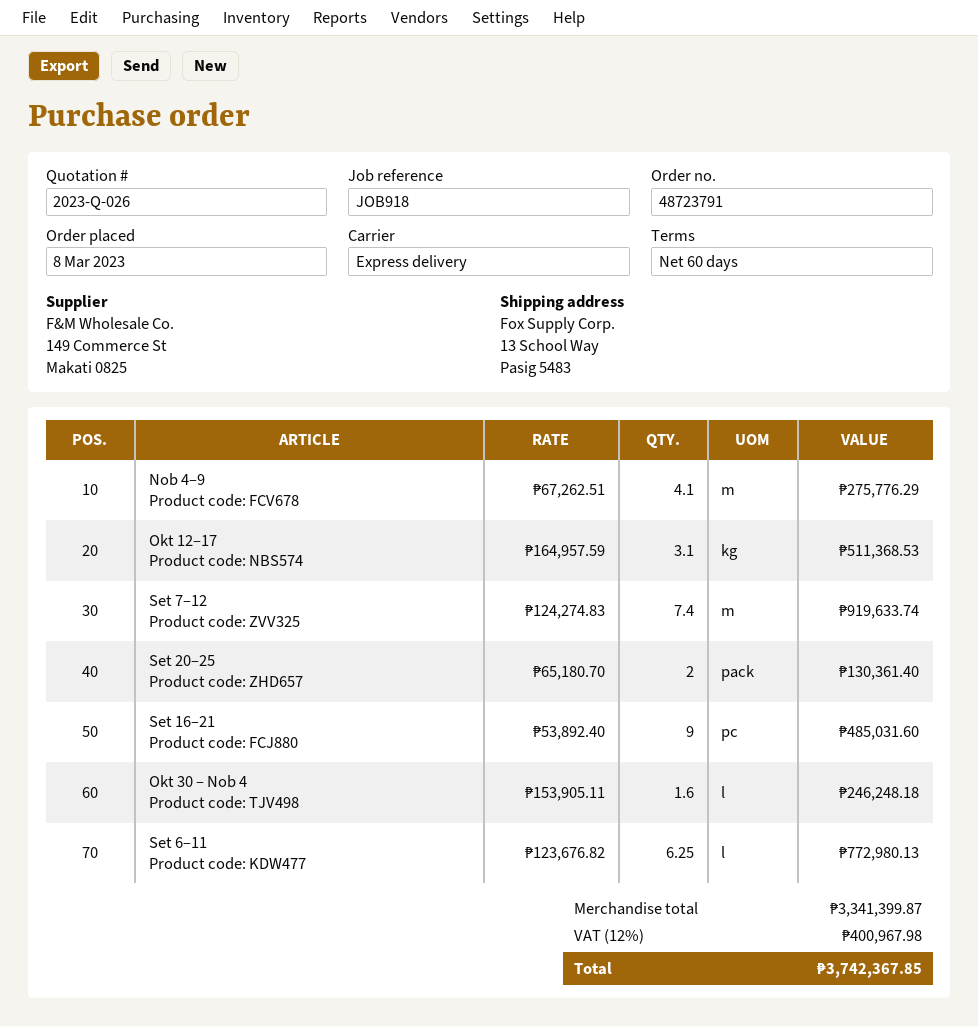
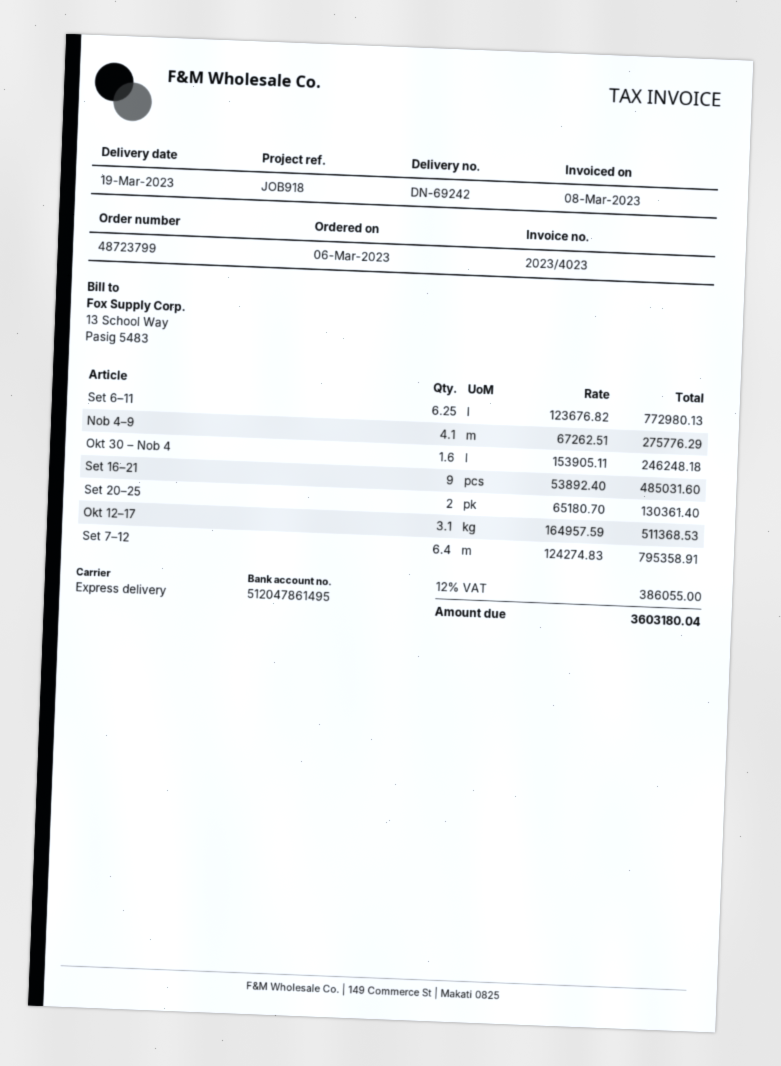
order number: 48723791 -> 48723799
order date: 2023-03-08 -> 2023-03-06
Set 7–12: 7.4 x 124274.83 = 919633.74 -> 6.4 x 124274.83 = 795358.91
tax: 12% = 400967.98 -> 12% = 386055.00
total: 3742367.85 -> 3603180.04

